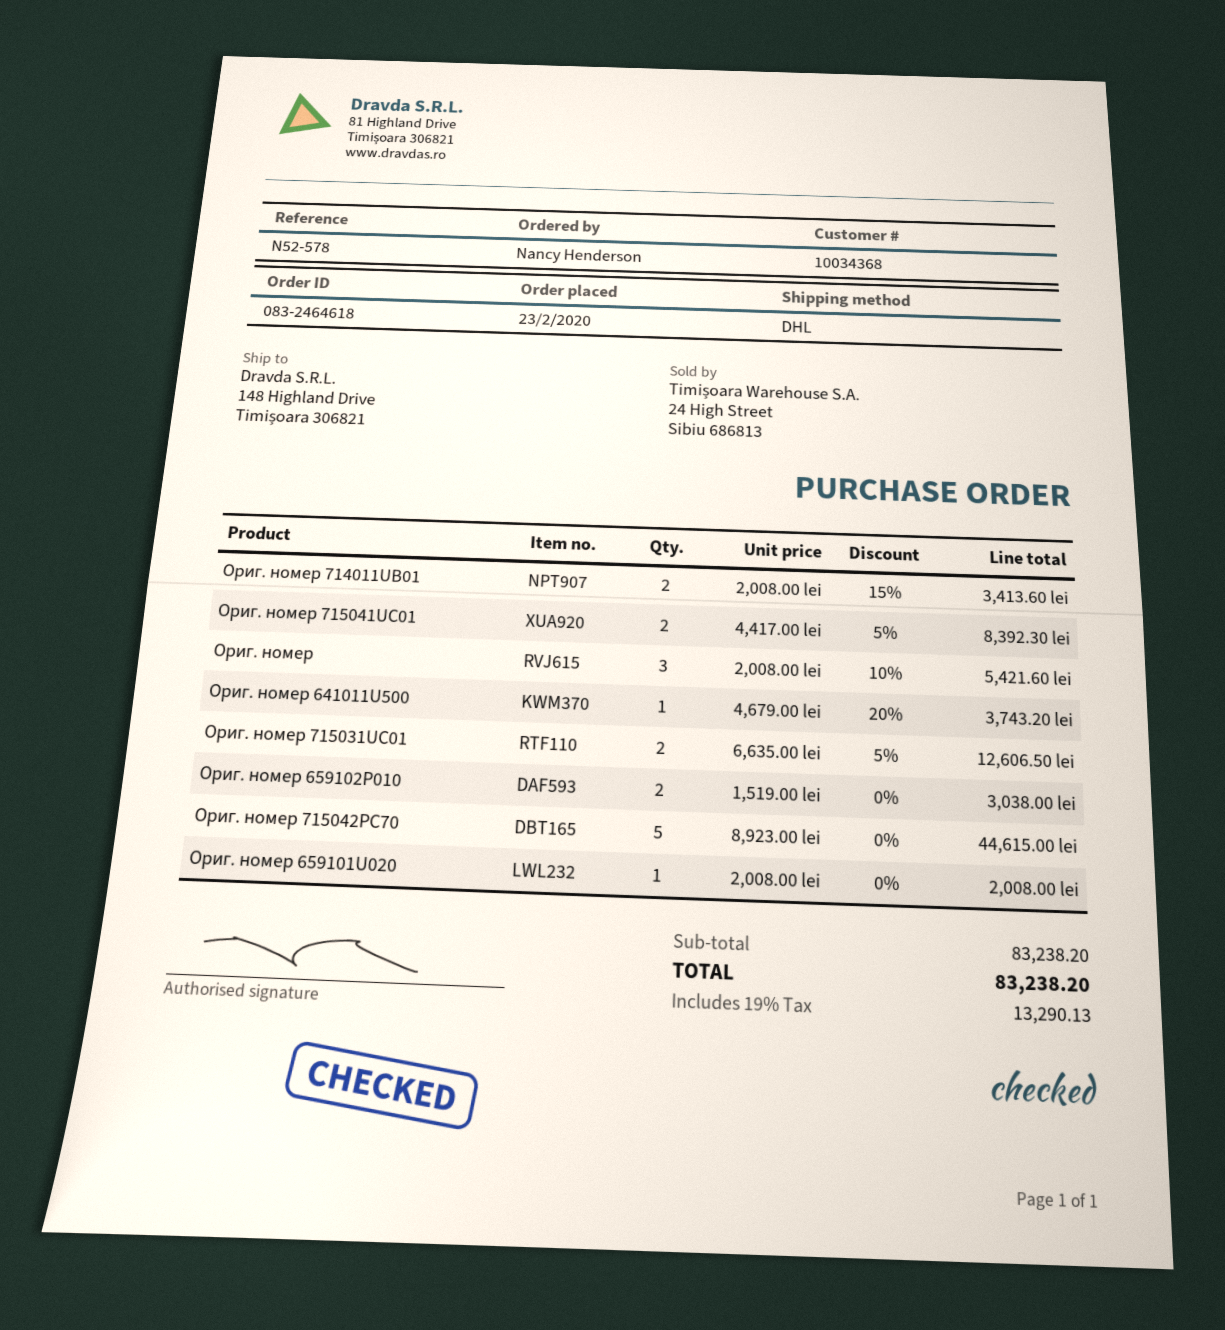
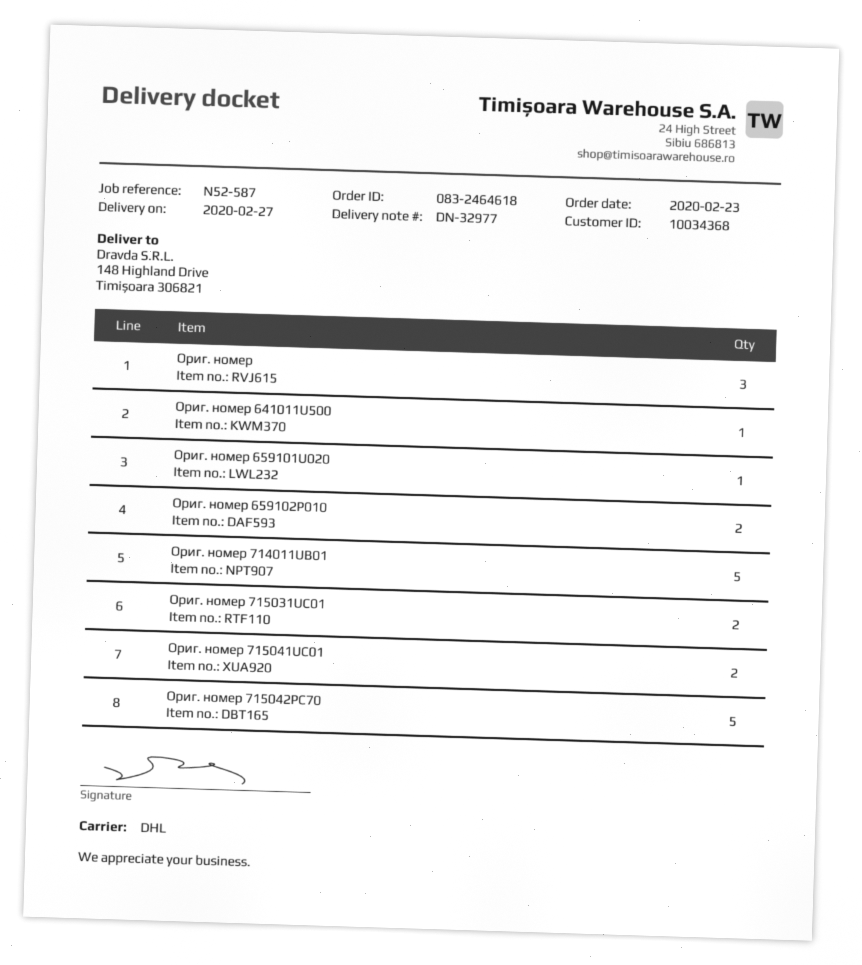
reference: N52-578 -> N52-587
Ориг. номер 714011UB01: 2 -> 5

